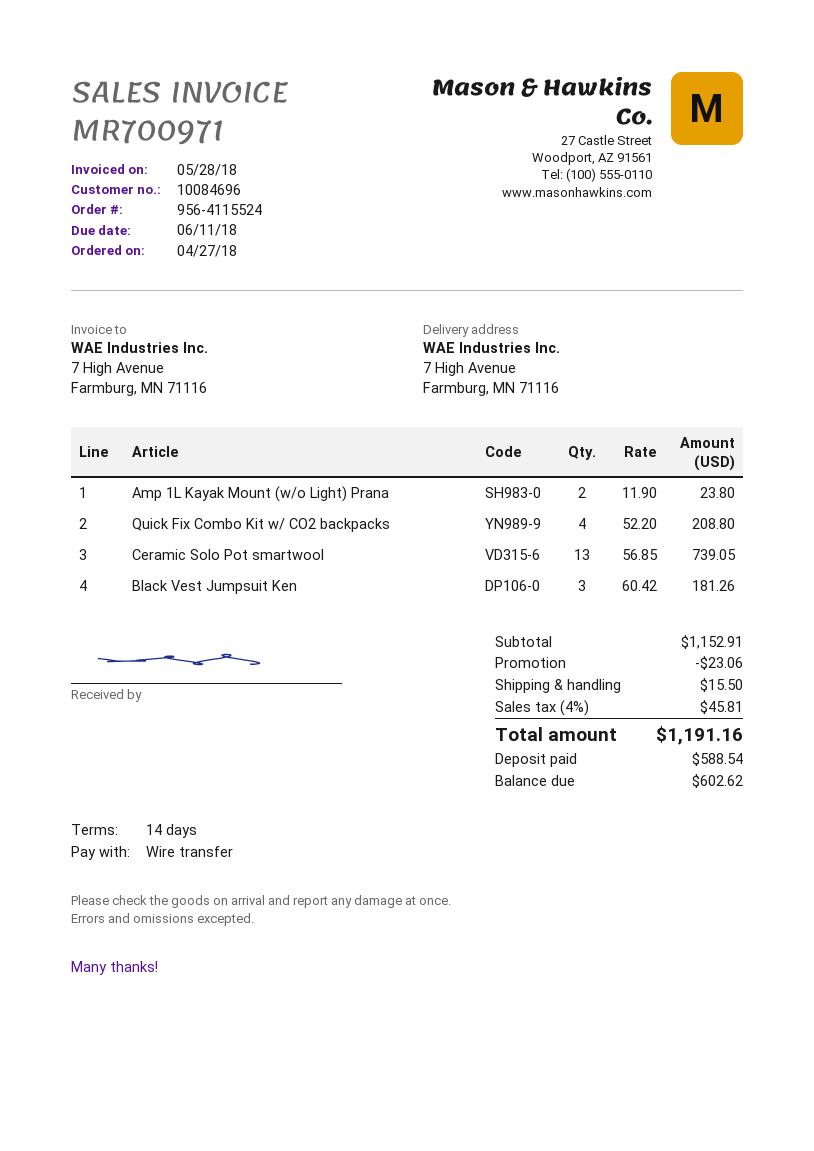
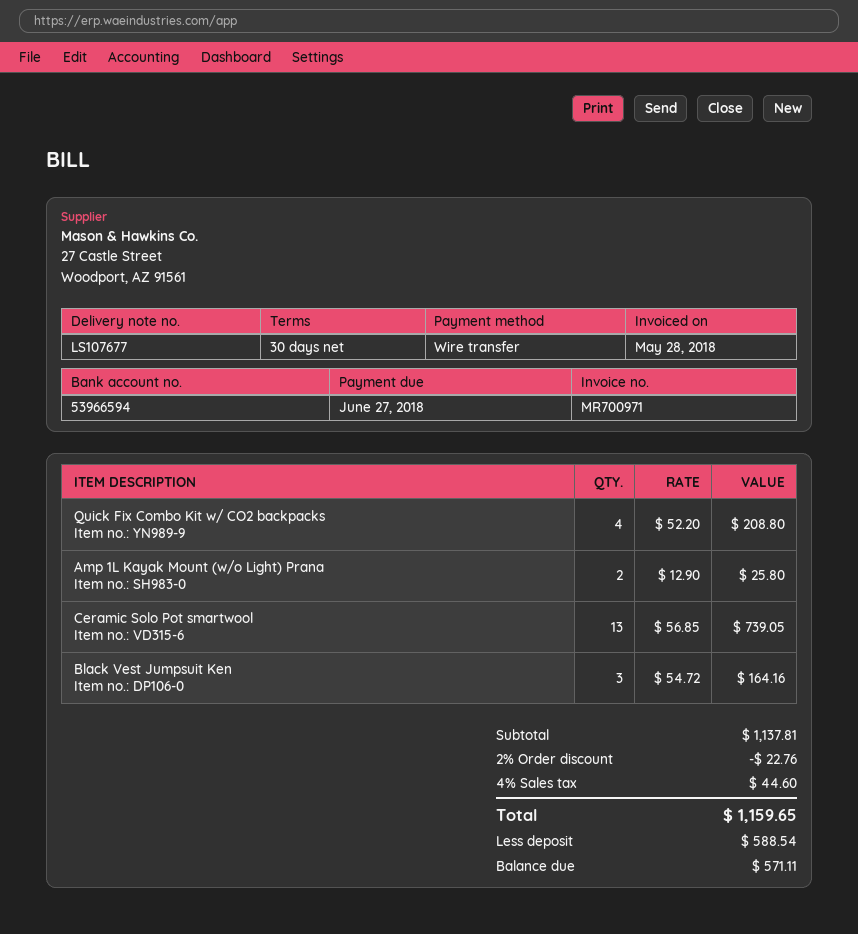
payment terms: 14 days -> 30 days
due date: 2018-06-11 -> 2018-06-27
Amp 1L Kayak Mount (w/o Light) Prana: 2 x 11.90 = 23.80 -> 2 x 12.90 = 25.80
Black Vest Jumpsuit Ken: 3 x 60.42 = 181.26 -> 3 x 54.72 = 164.16
subtotal: 1152.91 -> 1137.81
discount: 23.06 -> 22.76
shipping: 15.50 -> none
tax: 4% = 45.81 -> 4% = 44.60
total: 1191.16 -> 1159.65
balance: 602.62 -> 571.11

